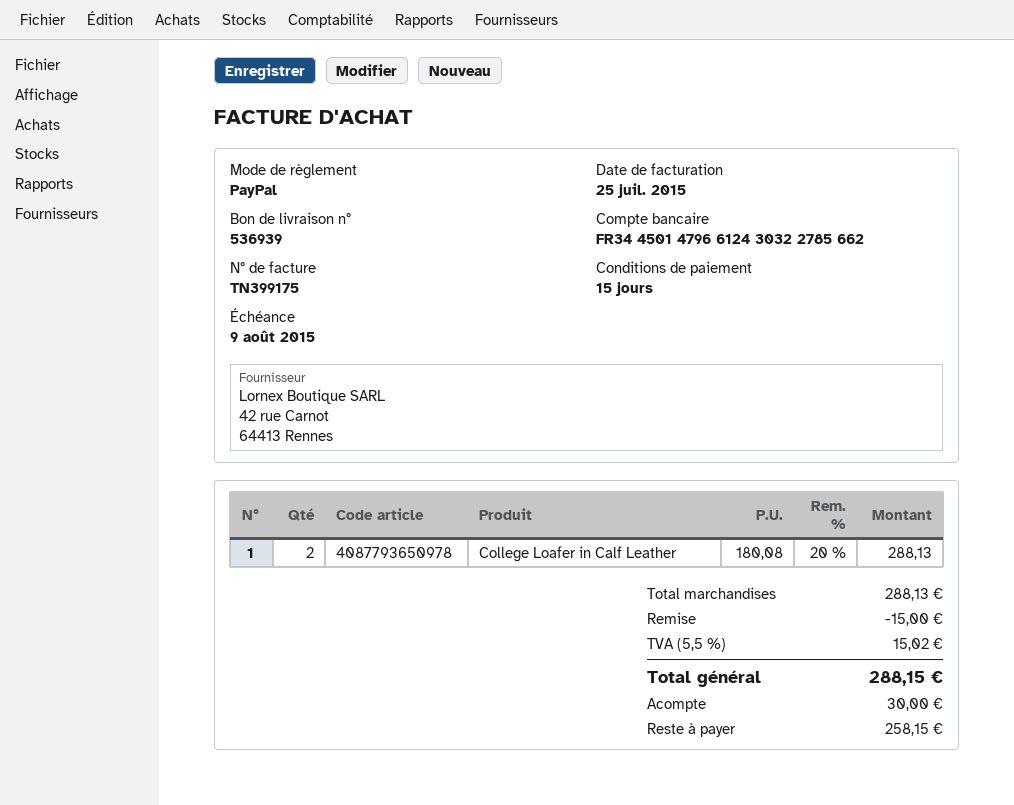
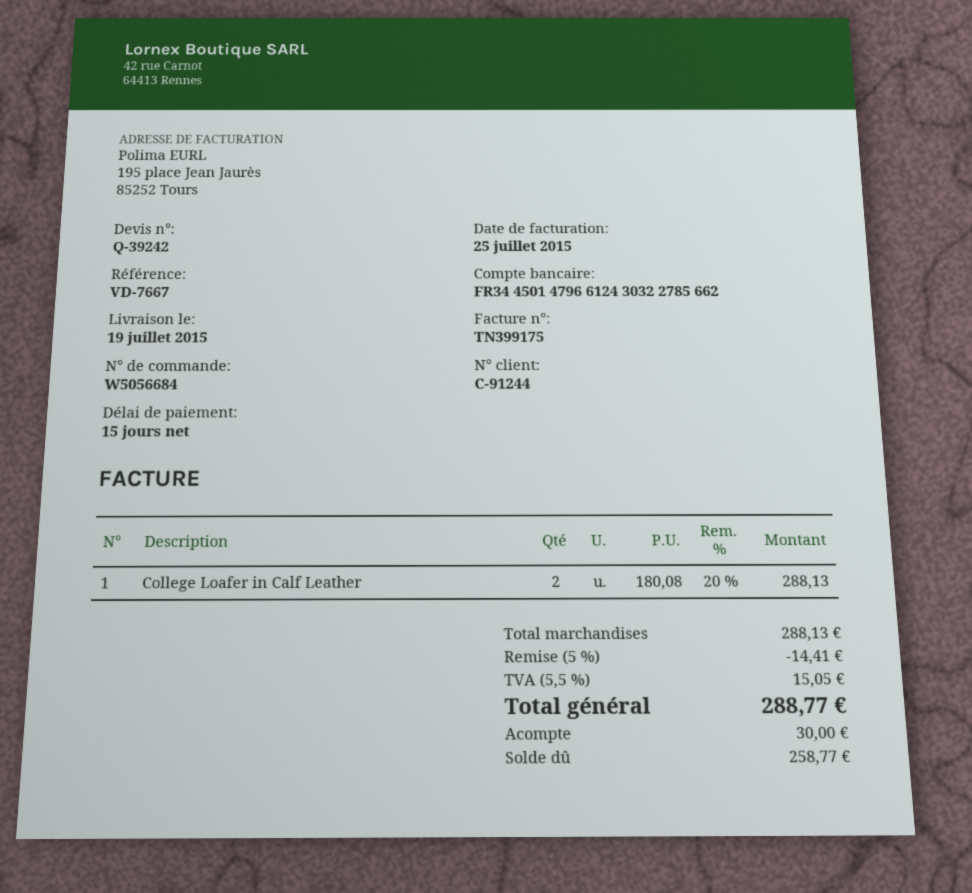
discount: 15.00 -> 14.41
tax: 5.5% = 15.02 -> 5.5% = 15.05
total: 288.15 -> 288.77
balance: 258.15 -> 258.77

